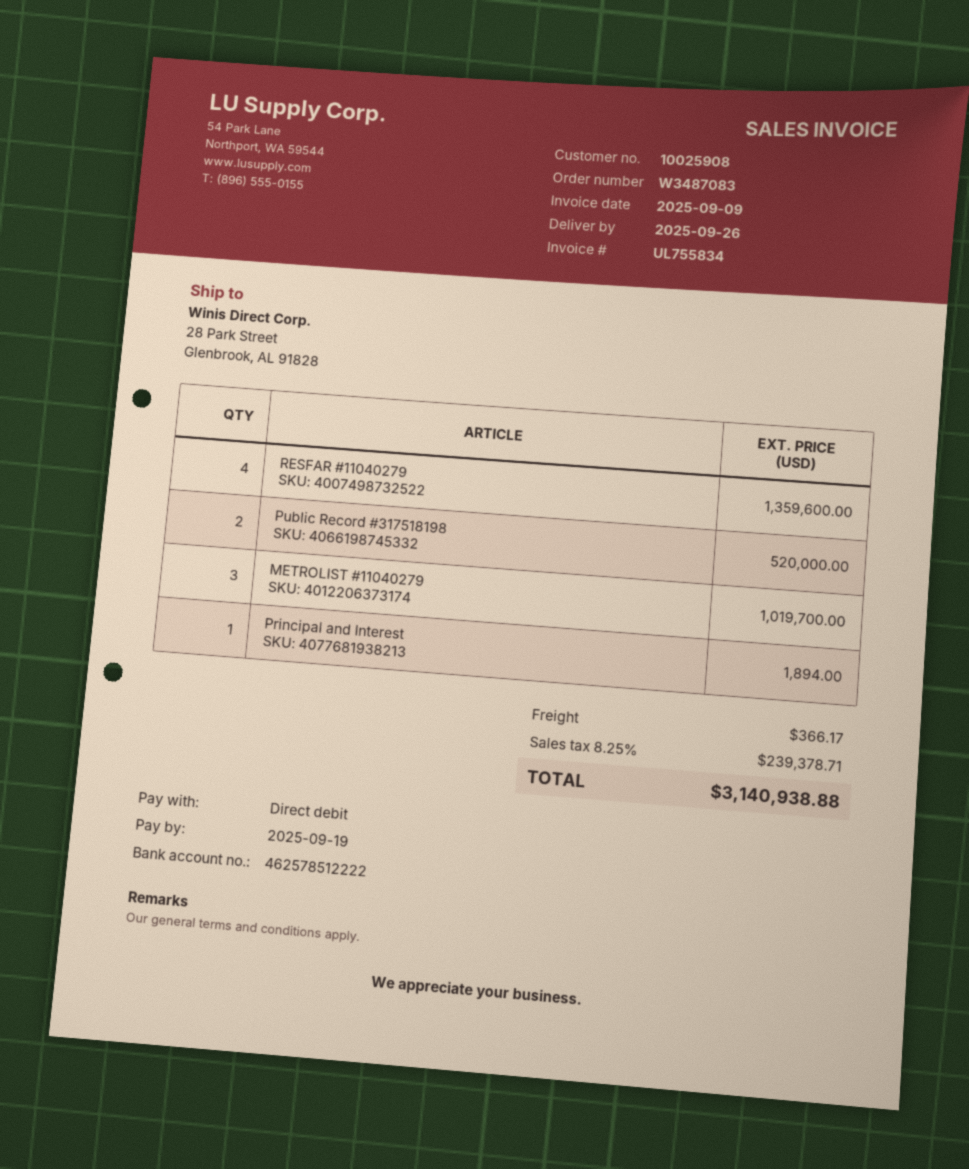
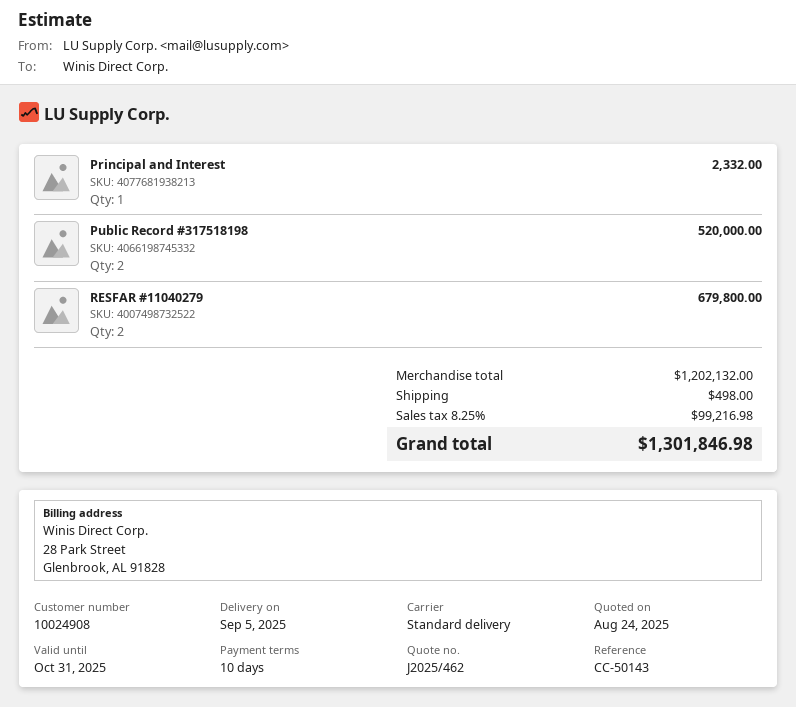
delivery date: 2025-09-26 -> 2025-09-05
customer number: 10025908 -> 10024908
RESFAR #11040279: 4 for 1359600.00 -> 2 for 679800.00
METROLIST #11040279: 3 for 1019700.00 -> none
Principal and Interest: 1 for 1894.00 -> 1 for 2332.00
shipping: 366.17 -> 498.00
tax: 8.25% = 239378.71 -> 8.25% = 99216.98
total: 3140938.88 -> 1301846.98

